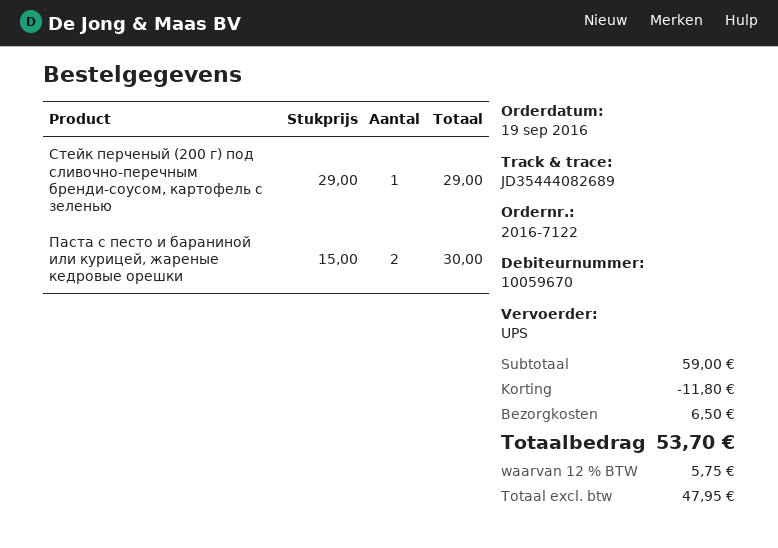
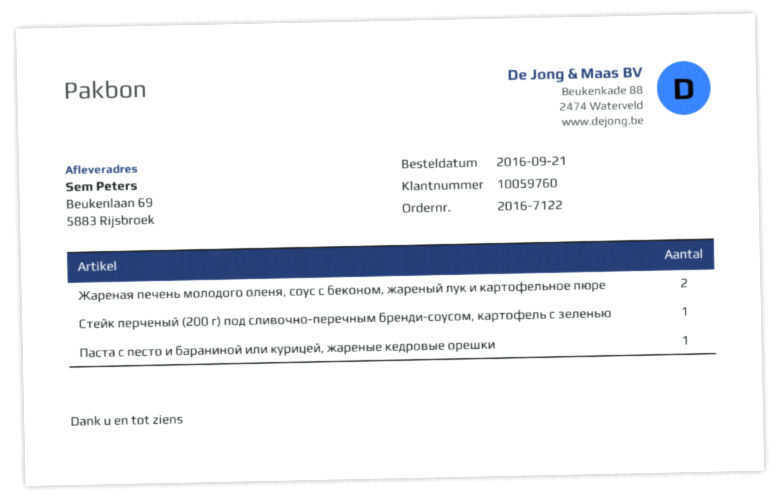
order date: 2016-09-19 -> 2016-09-21
customer number: 10059670 -> 10059760
Паста с песто и бараниной или курицей, жареные кедровые орешки: 2 -> 1
Жареная печень молодого оленя, соус с беконом, жареный лук и картофельное пюре: none -> 2

